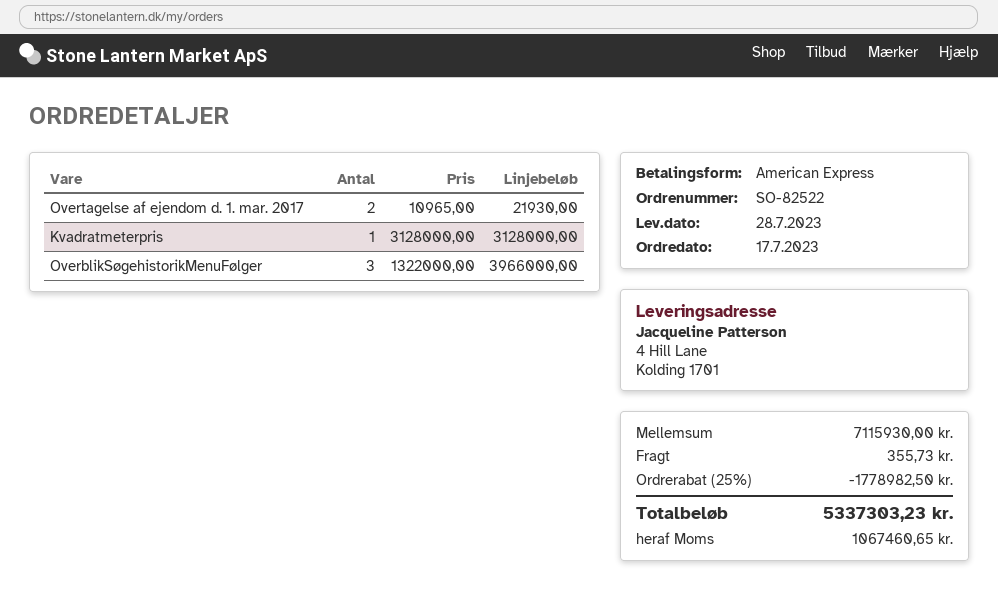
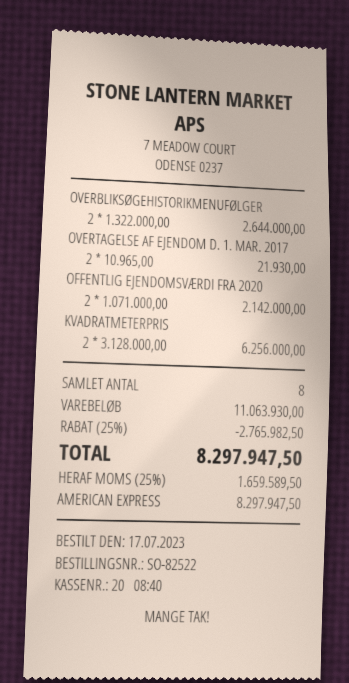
Kvadratmeterpris: 1 x 3128000.00 = 3128000.00 -> 2 x 3128000.00 = 6256000.00
OverblikSøgehistorikMenuFølger: 3 x 1322000.00 = 3966000.00 -> 2 x 1322000.00 = 2644000.00
OFFENTLIG EJENDOMSVÆRDI FRA 2020: none -> 2 x 1071000.00 = 2142000.00
subtotal: 7115930.00 -> 11063930.00
discount: 25% = 1778982.50 -> 25% = 2765982.50
shipping: 355.73 -> none
tax: 1067460.65 -> 1659589.50
total: 5337303.23 -> 8297947.50

